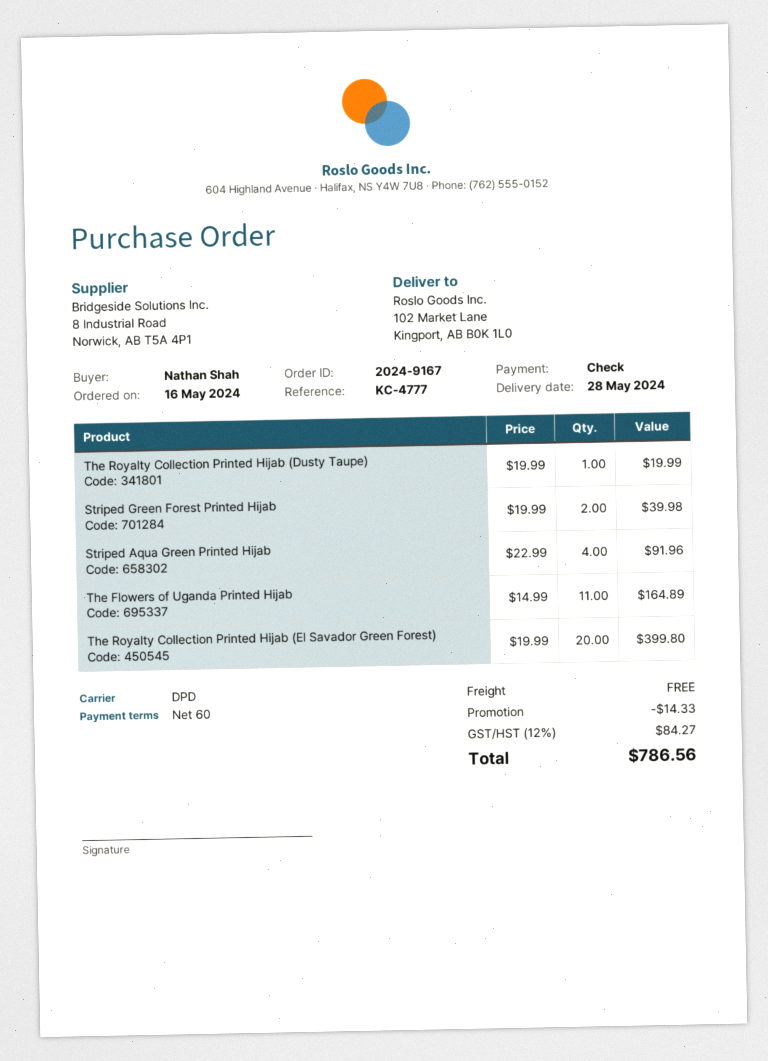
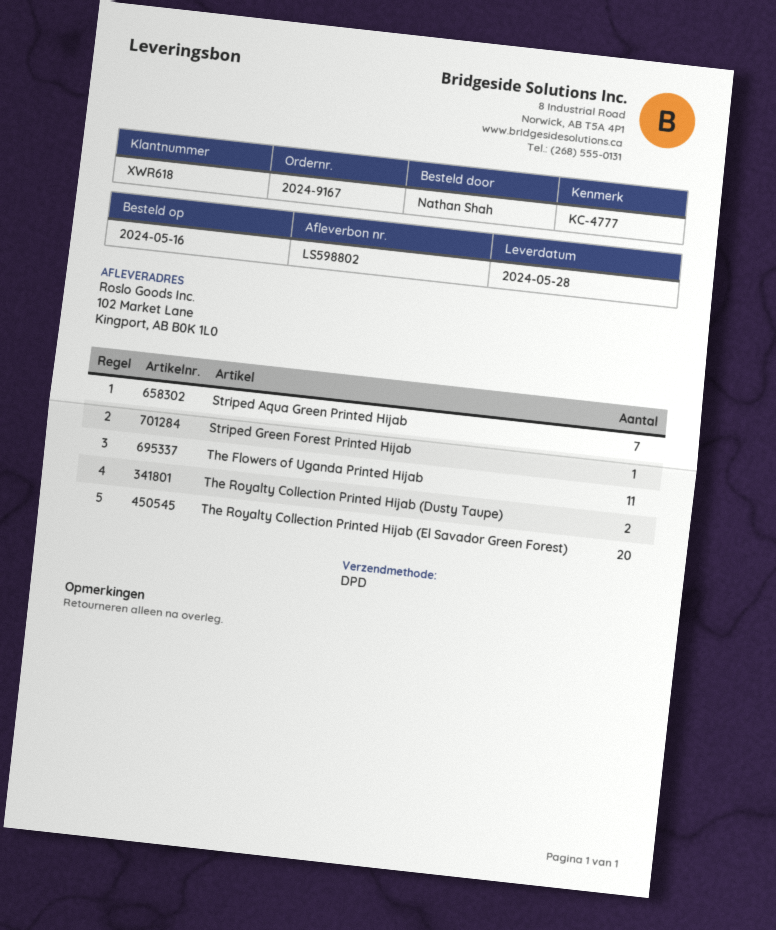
The Royalty Collection Printed Hijab (Dusty Taupe): 1 -> 2
Striped Green Forest Printed Hijab: 2 -> 1
Striped Aqua Green Printed Hijab: 4 -> 7

